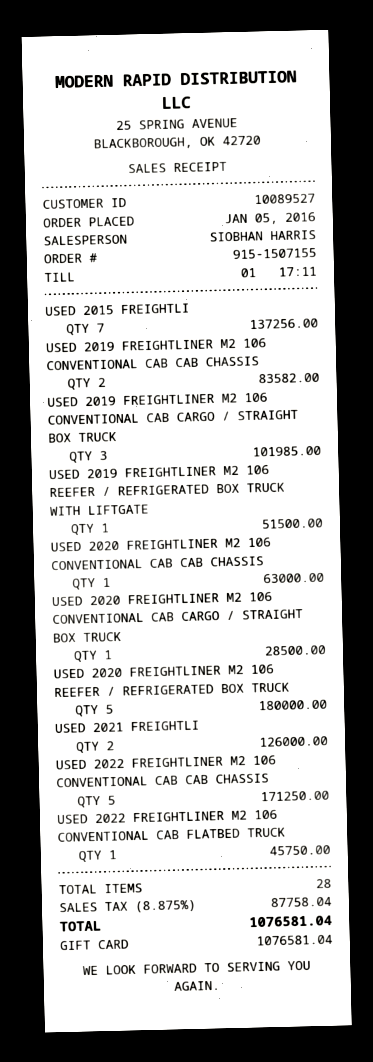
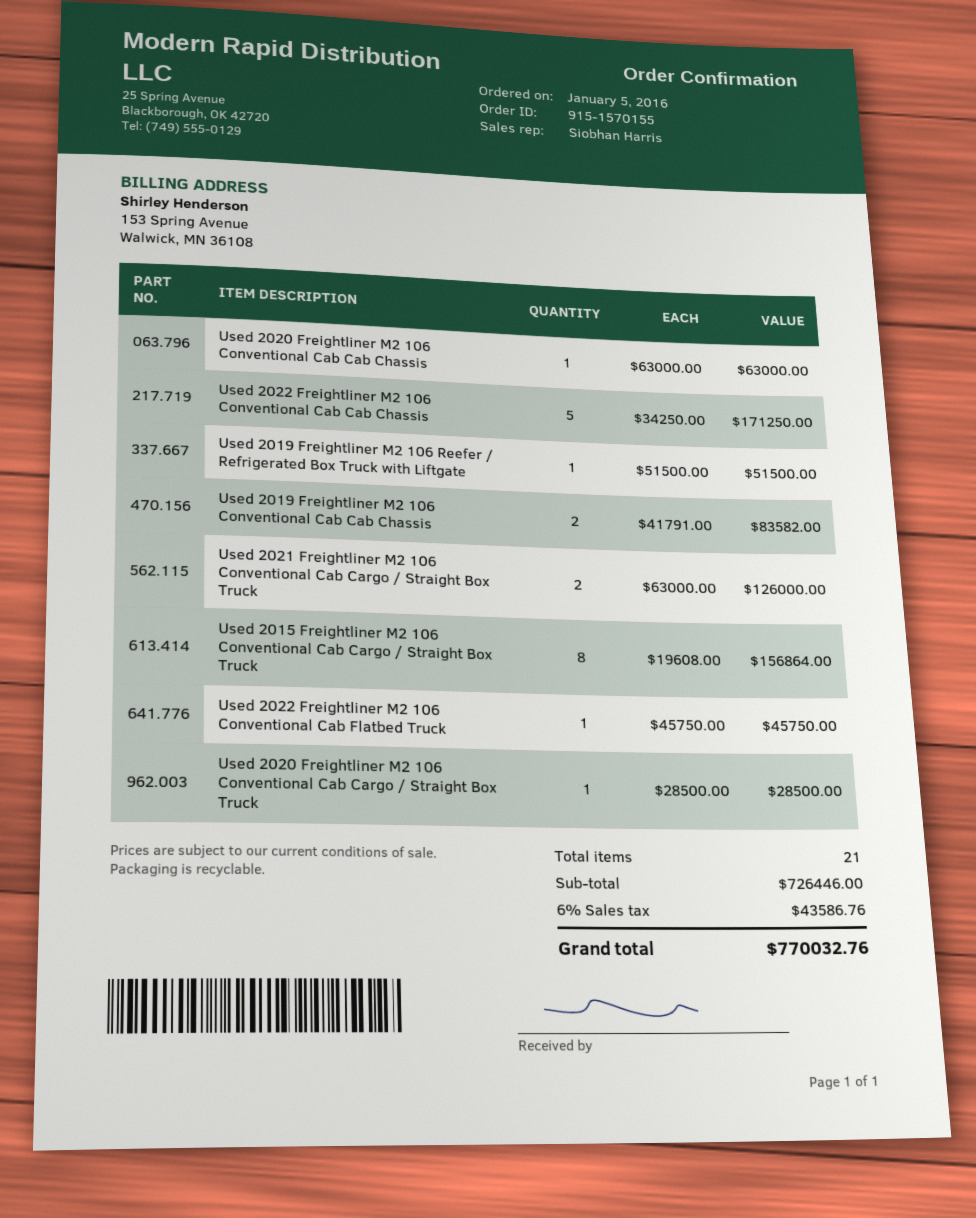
order number: 915-1507155 -> 915-1570155
USED 2015 FREIGHTLI: 7 for 137256.00 -> 8 for 156864.00
USED 2019 FREIGHTLINER M2 106 CONVENTIONAL CAB CARGO / STRAIGHT BOX TRUCK: 3 for 101985.00 -> none
USED 2020 FREIGHTLINER M2 106 REEFER / REFRIGERATED BOX TRUCK: 5 for 180000.00 -> none
total quantity: 28 -> 21
tax: 8.875% = 87758.04 -> 6% = 43586.76
total: 1076581.04 -> 770032.76

